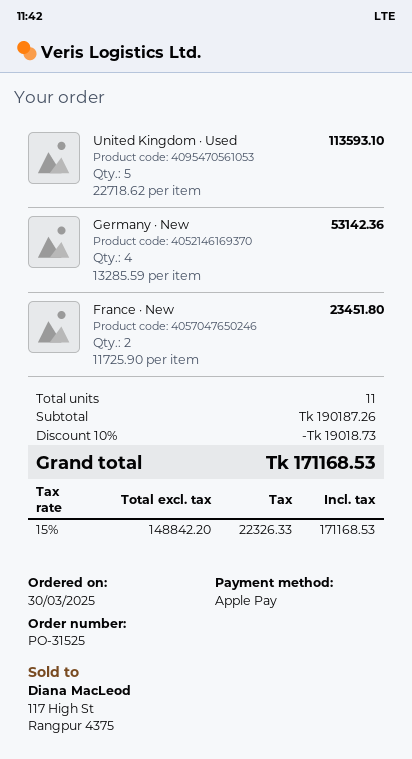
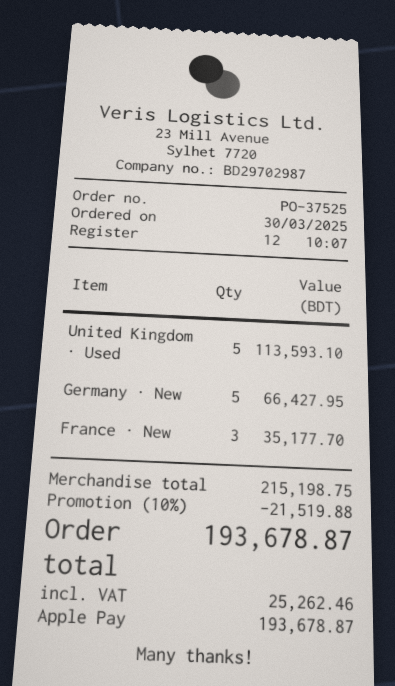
order number: PO-31525 -> PO-37525
Germany · New: 4 for 53142.36 -> 5 for 66427.95
France · New: 2 for 23451.80 -> 3 for 35177.70
subtotal: 190187.26 -> 215198.75
discount: 10% = 19018.73 -> 10% = 21519.88
tax: 22326.33 -> 25262.46
total: 171168.53 -> 193678.87

